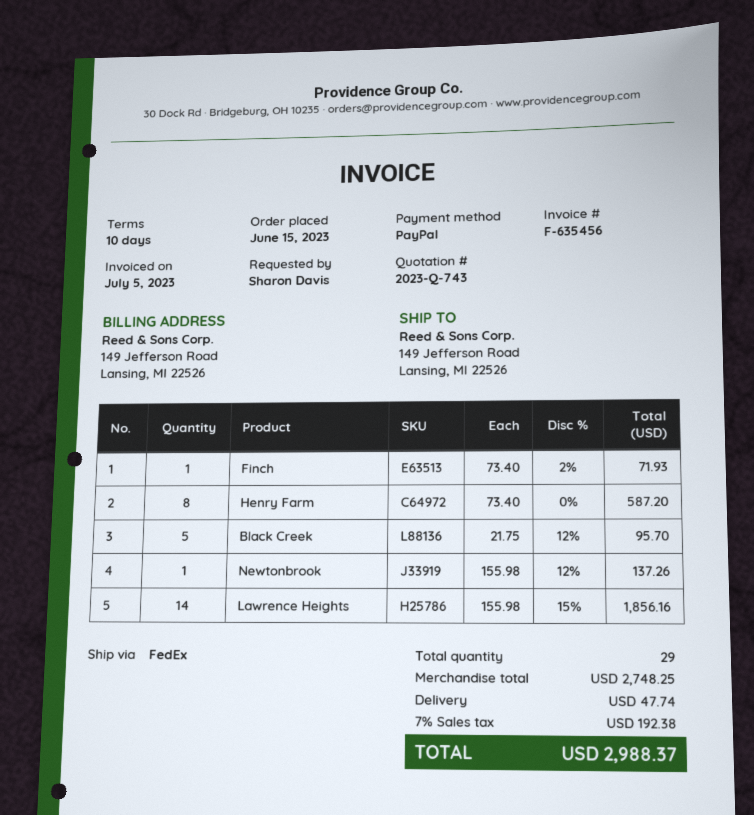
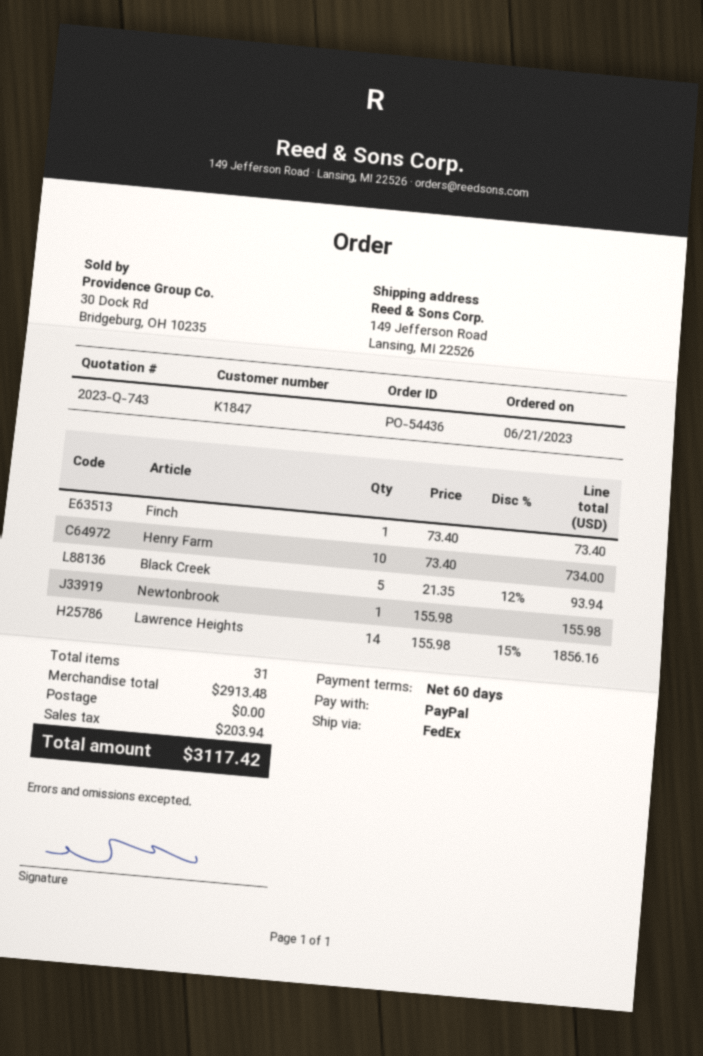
order date: 2023-06-15 -> 2023-06-21
payment terms: 10 days -> 60 days
Finch: 1 x 73.40 - 2% = 71.93 -> 1 x 73.40 = 73.40
Henry Farm: 8 x 73.40 = 587.20 -> 10 x 73.40 = 734.00
Black Creek: 5 x 21.75 - 12% = 95.70 -> 5 x 21.35 - 12% = 93.94
Newtonbrook: 1 x 155.98 - 12% = 137.26 -> 1 x 155.98 = 155.98
total quantity: 29 -> 31
subtotal: 2748.25 -> 2913.48
shipping: 47.74 -> 0.00
tax: 192.38 -> 203.94
total: 2988.37 -> 3117.42

